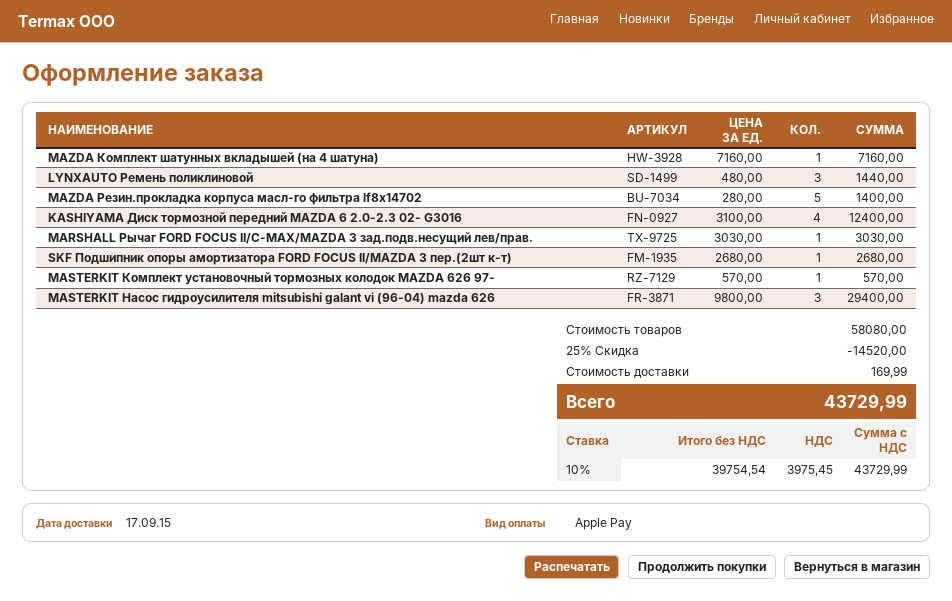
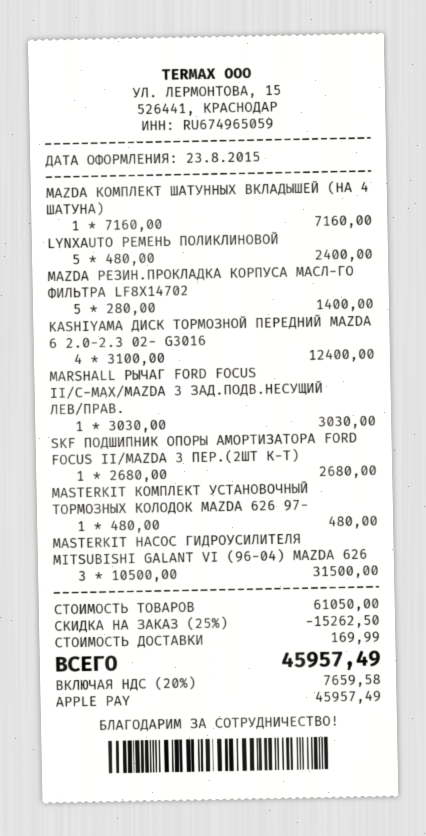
LYNXAUTO Ремень поликлиновой: 3 x 480.00 = 1440.00 -> 5 x 480.00 = 2400.00
MASTERKIT Комплект установочный тормозных колодок MAZDA 626 97-: 1 x 570.00 = 570.00 -> 1 x 480.00 = 480.00
MASTERKIT Насос гидроусилителя mitsubishi galant vi (96-04) mazda 626: 3 x 9800.00 = 29400.00 -> 3 x 10500.00 = 31500.00
subtotal: 58080.00 -> 61050.00
discount: 25% = 14520.00 -> 25% = 15262.50
tax: 10% = 3975.45 -> 20% = 7659.58
total: 43729.99 -> 45957.49

